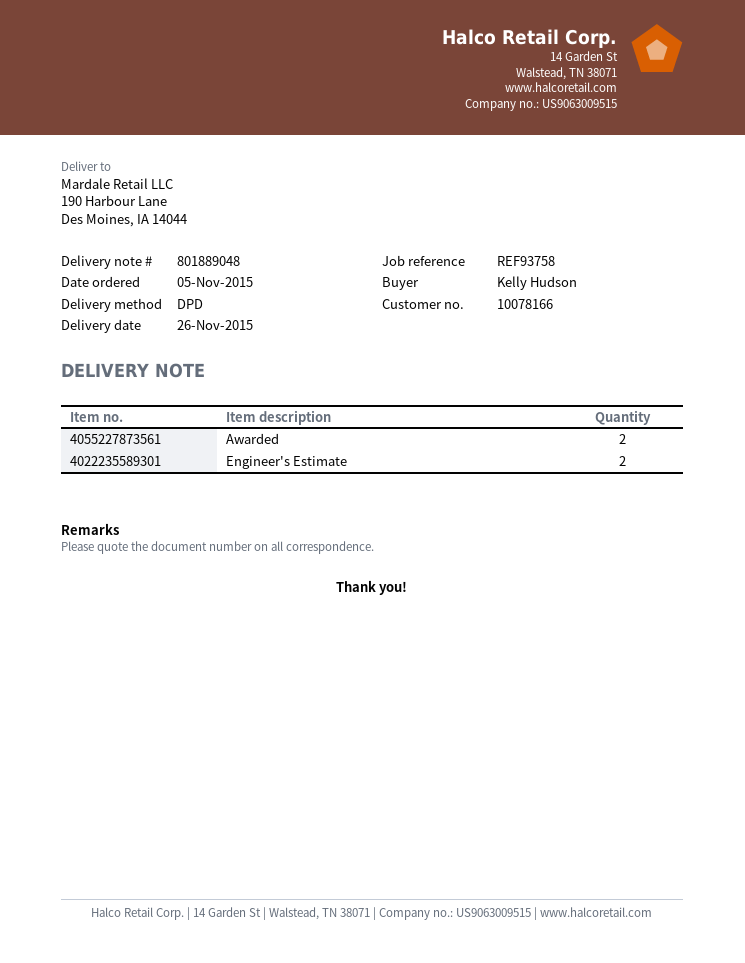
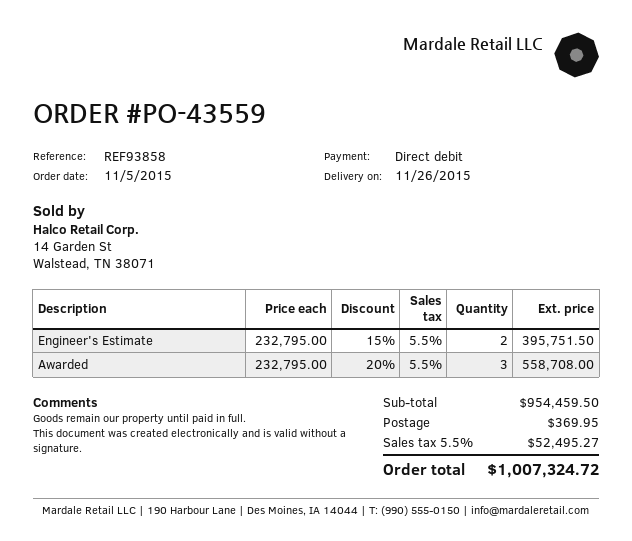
reference: REF93758 -> REF93858
Awarded: 2 -> 3

